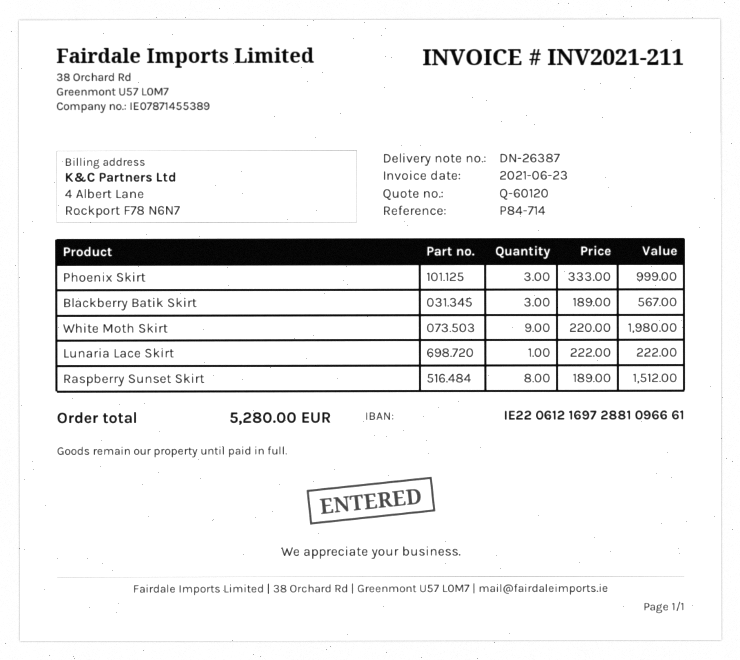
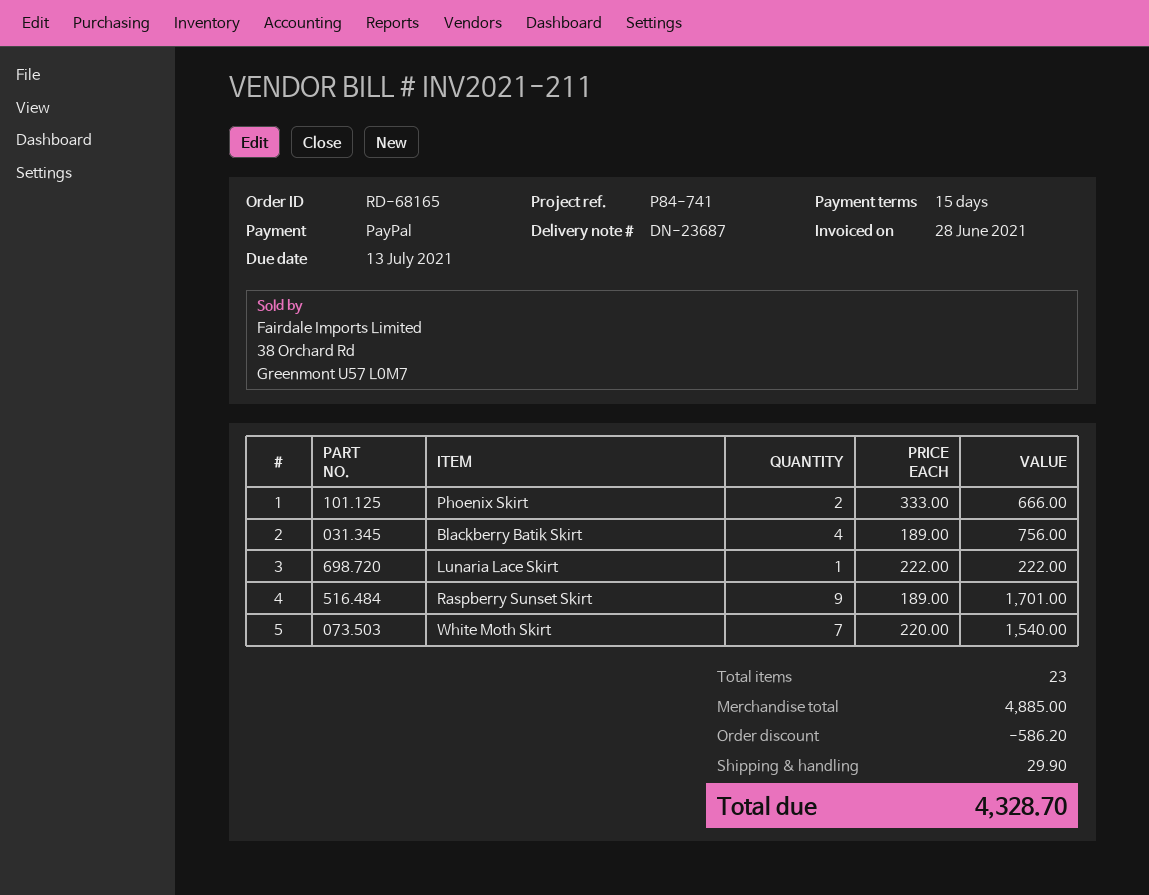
delivery note number: DN-26387 -> DN-23687
invoice date: 2021-06-23 -> 2021-06-28
reference: P84-714 -> P84-741
Phoenix Skirt: 3 x 333.00 = 999.00 -> 2 x 333.00 = 666.00
Blackberry Batik Skirt: 3 x 189.00 = 567.00 -> 4 x 189.00 = 756.00
White Moth Skirt: 9 x 220.00 = 1980.00 -> 7 x 220.00 = 1540.00
Raspberry Sunset Skirt: 8 x 189.00 = 1512.00 -> 9 x 189.00 = 1701.00
discount: none -> 586.20
shipping: none -> 29.90
total: 5280.00 -> 4328.70

